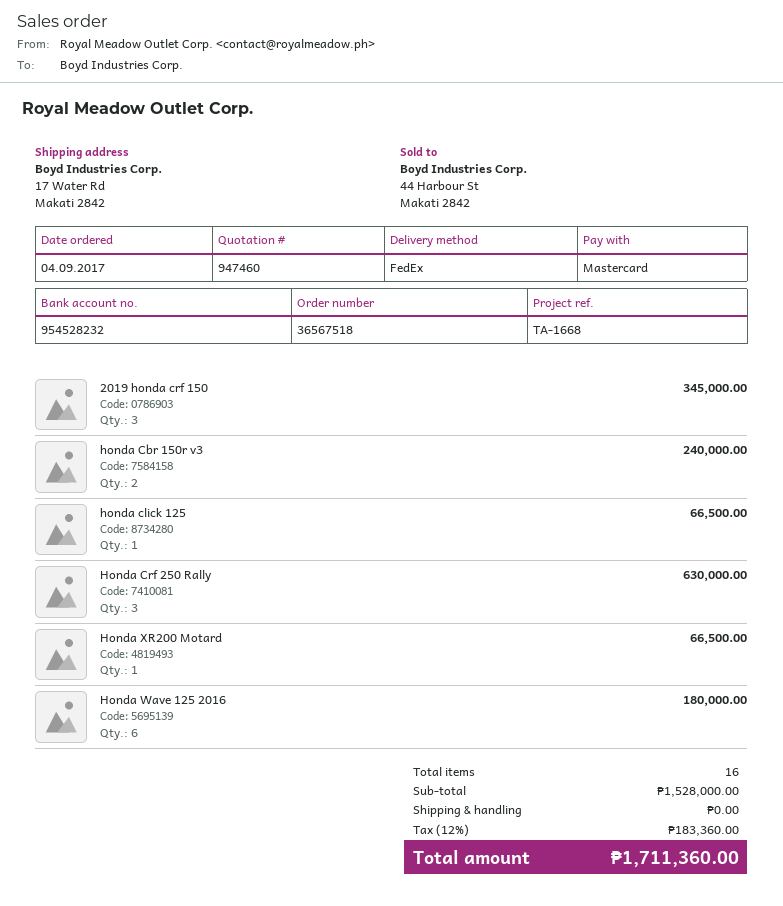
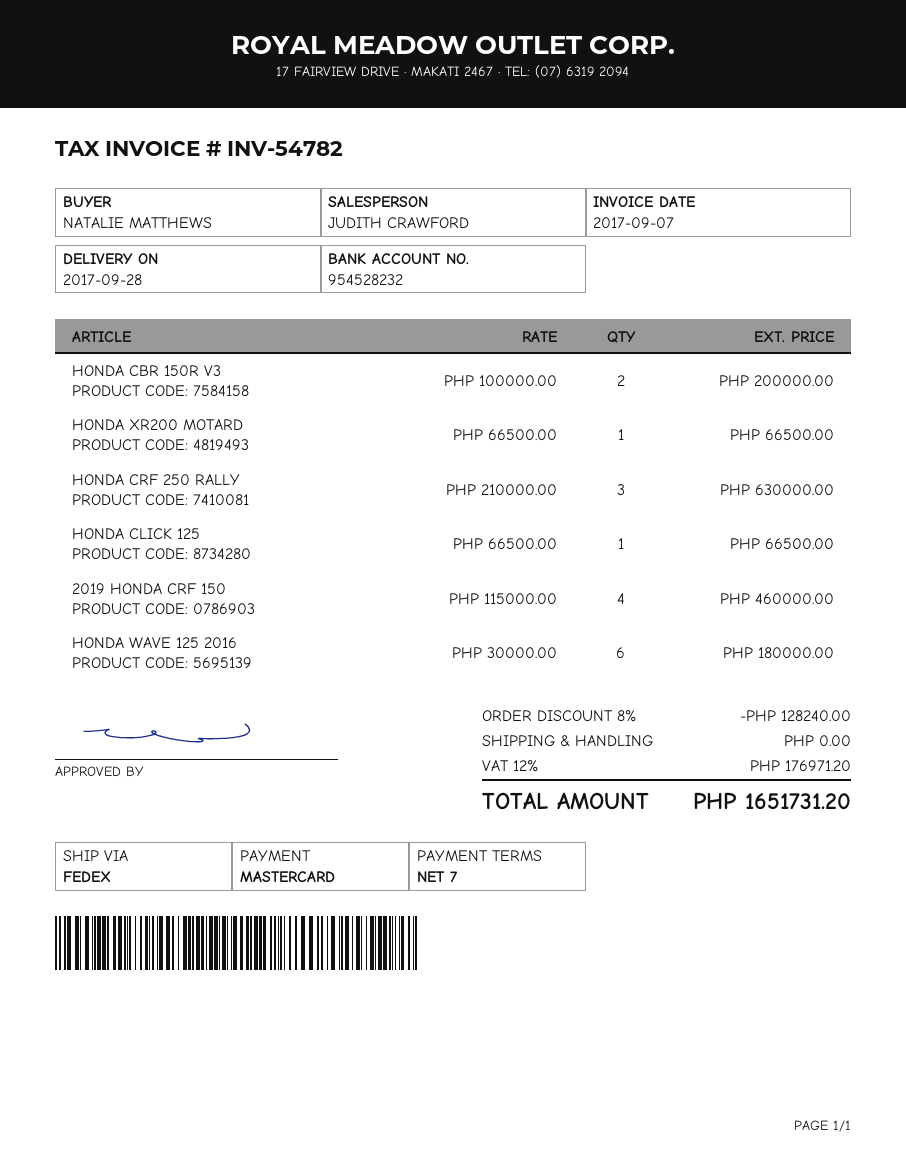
2019 honda crf 150: 3 for 345000.00 -> 4 for 460000.00
honda Cbr 150r v3: 2 for 240000.00 -> 2 for 200000.00
discount: none -> 8% = 128240.00
tax: 12% = 183360.00 -> 12% = 176971.20
total: 1711360.00 -> 1651731.20

